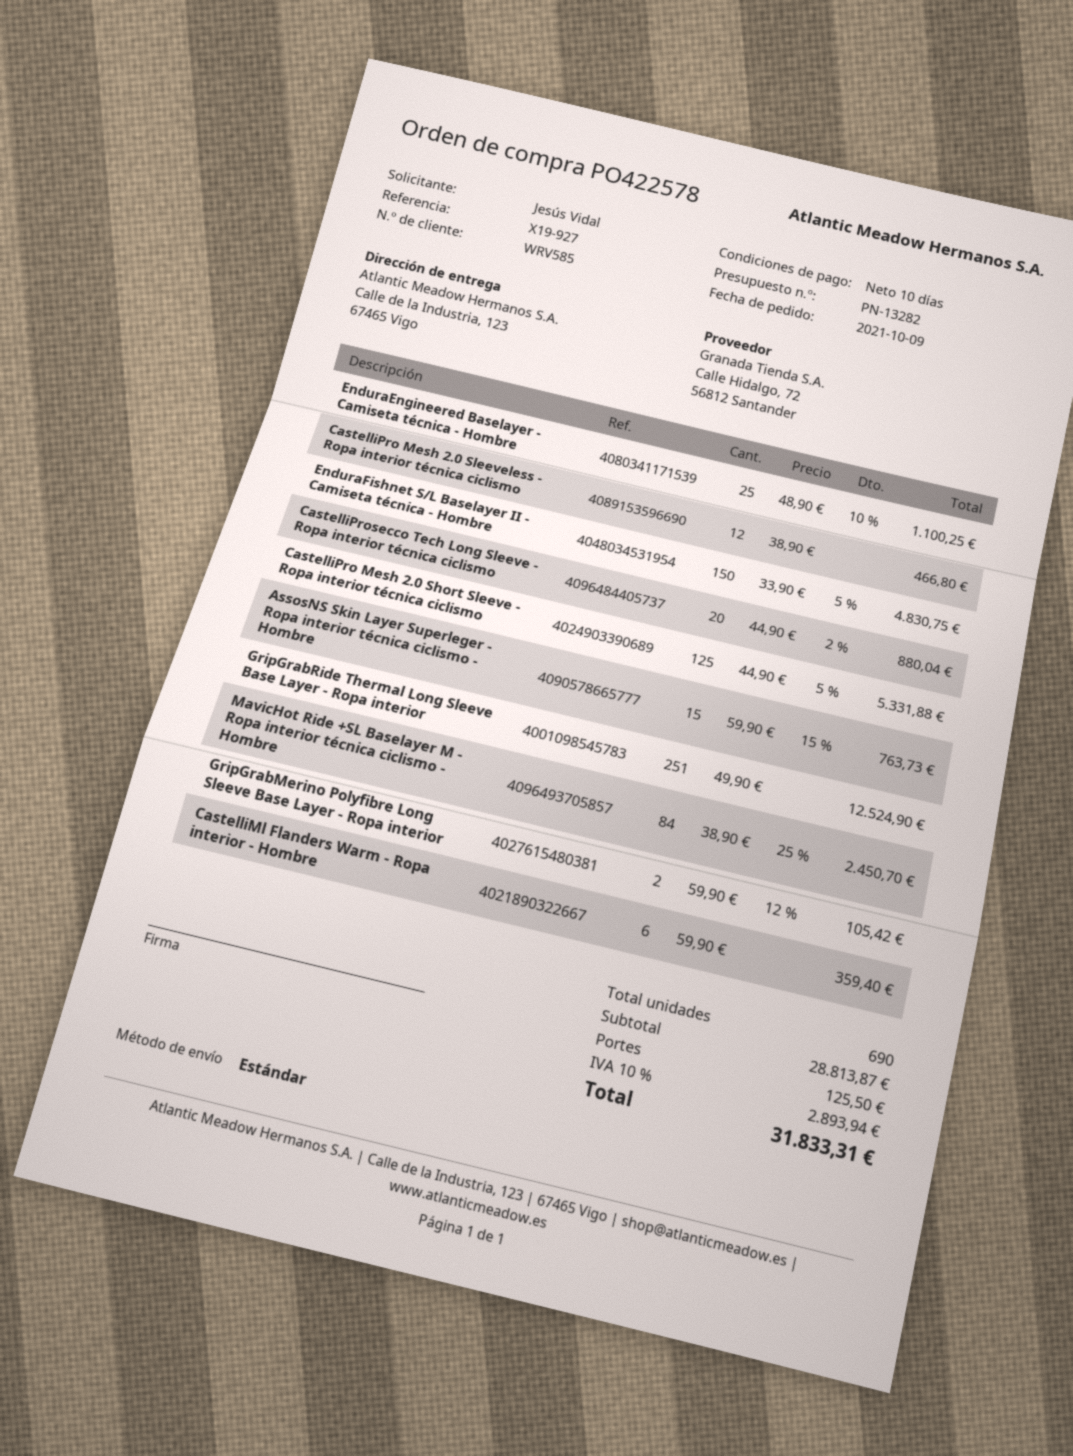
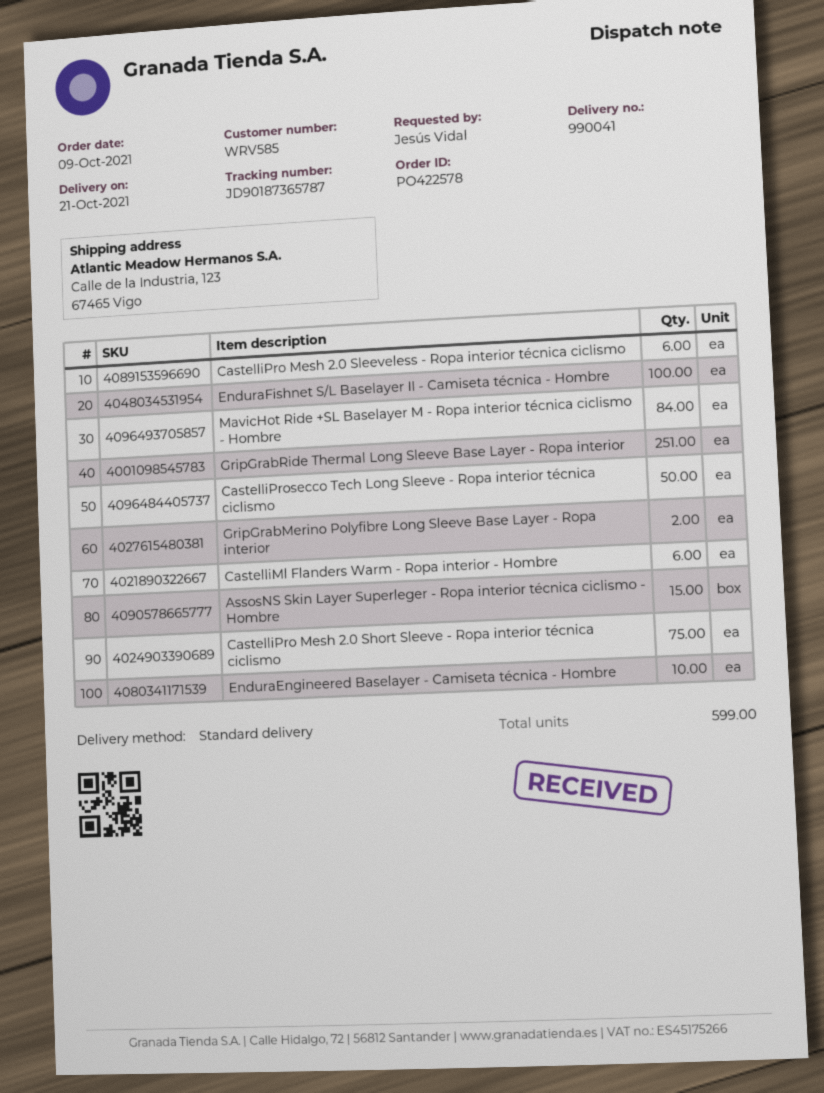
EnduraEngineered Baselayer - Camiseta técnica - Hombre: 25 -> 10
CastelliPro Mesh 2.0 Sleeveless - Ropa interior técnica ciclismo: 12 -> 6
EnduraFishnet S/L Baselayer II - Camiseta técnica - Hombre: 150 -> 100
CastelliProsecco Tech Long Sleeve - Ropa interior técnica ciclismo: 20 -> 50
CastelliPro Mesh 2.0 Short Sleeve - Ropa interior técnica ciclismo: 125 -> 75
total quantity: 690 -> 599

